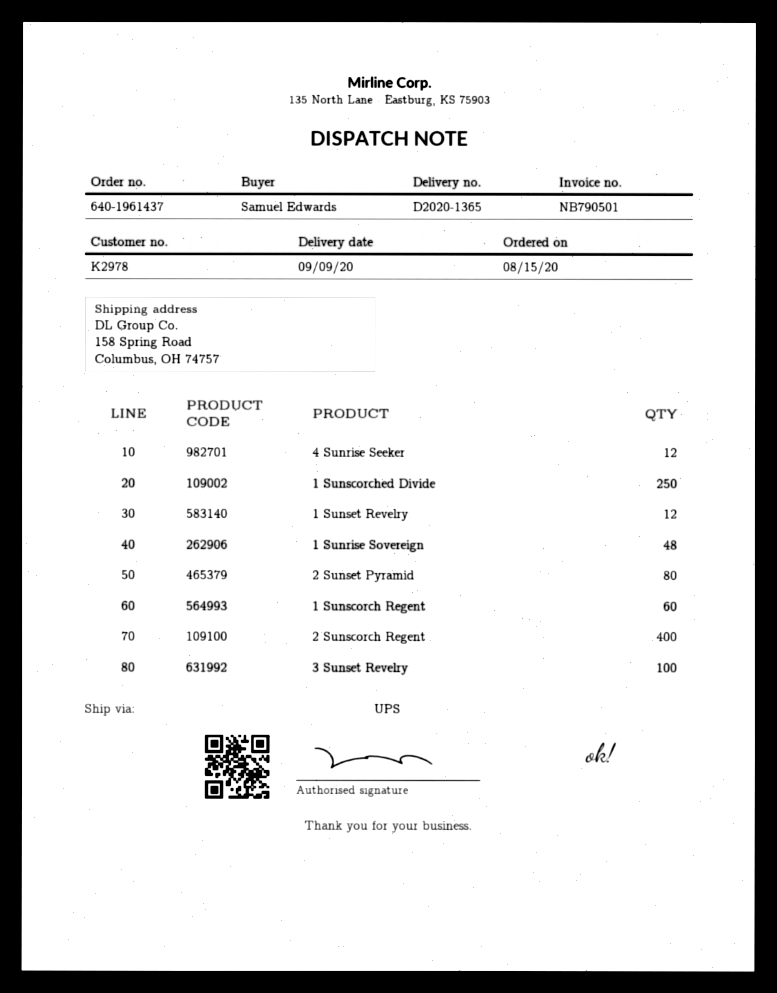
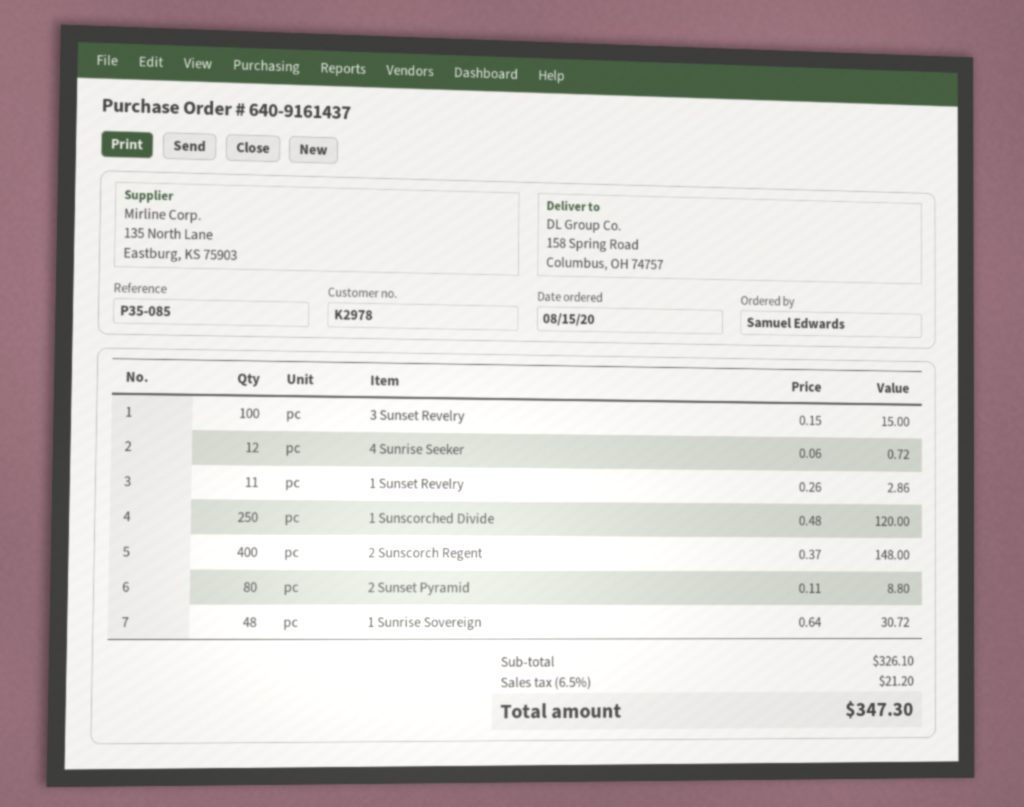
order number: 640-1961437 -> 640-9161437
1 Sunset Revelry: 12 -> 11
1 Sunscorch Regent: 60 -> none

